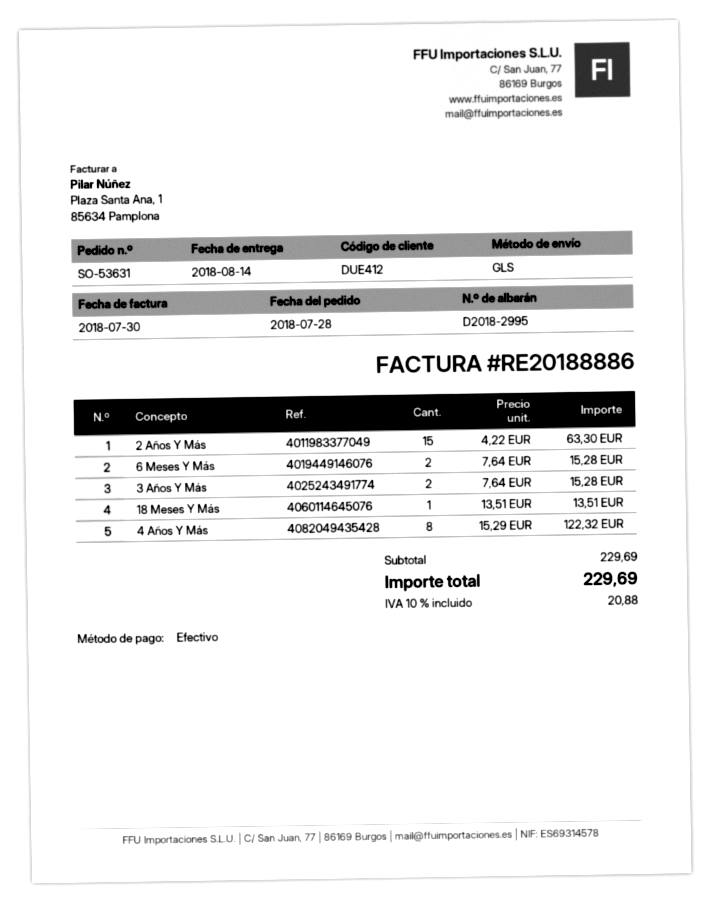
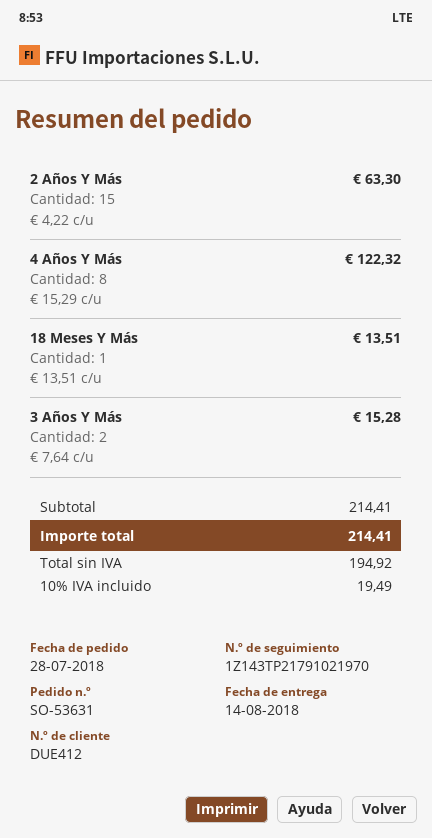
6 Meses Y Más: 2 x 7.64 = 15.28 -> none
subtotal: 229.69 -> 214.41
tax: 10% = 20.88 -> 10% = 19.49
total: 229.69 -> 214.41

